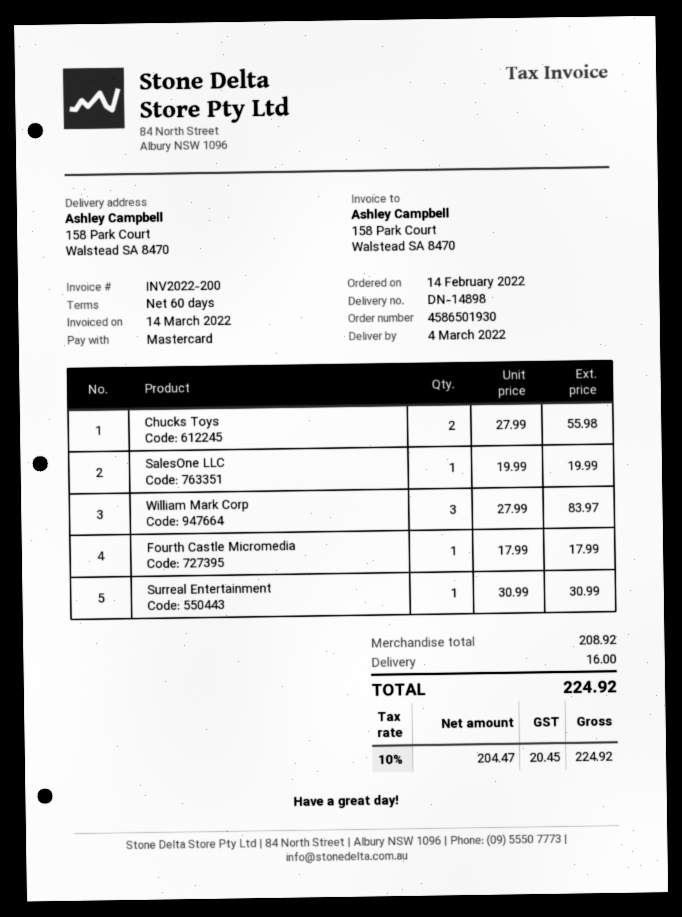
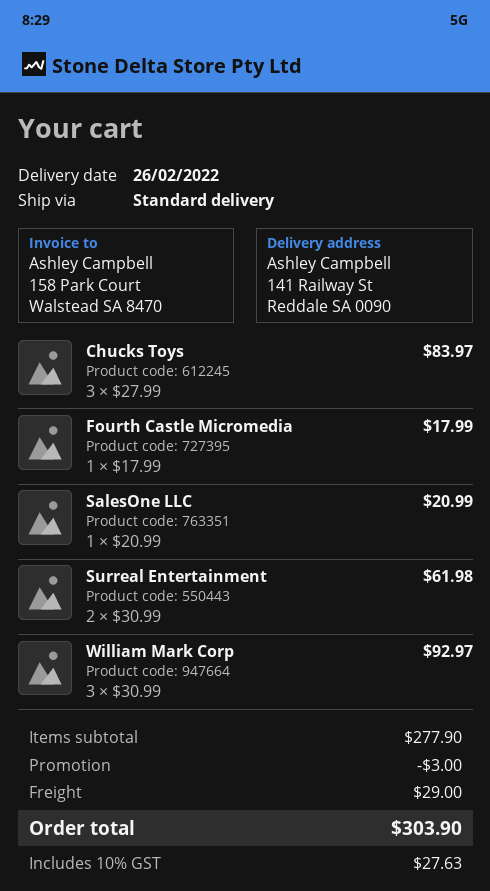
delivery date: 2022-03-04 -> 2022-02-26
ship to: 158 Park Court, Walstead SA 8470 -> 141 Railway St, Reddale SA 0090
Chucks Toys: 2 x 27.99 = 55.98 -> 3 x 27.99 = 83.97
SalesOne LLC: 1 x 19.99 = 19.99 -> 1 x 20.99 = 20.99
William Mark Corp: 3 x 27.99 = 83.97 -> 3 x 30.99 = 92.97
Surreal Entertainment: 1 x 30.99 = 30.99 -> 2 x 30.99 = 61.98
subtotal: 208.92 -> 277.90
discount: none -> 3.00
shipping: 16.00 -> 29.00
tax: 10% = 20.45 -> 10% = 27.63
total: 224.92 -> 303.90

